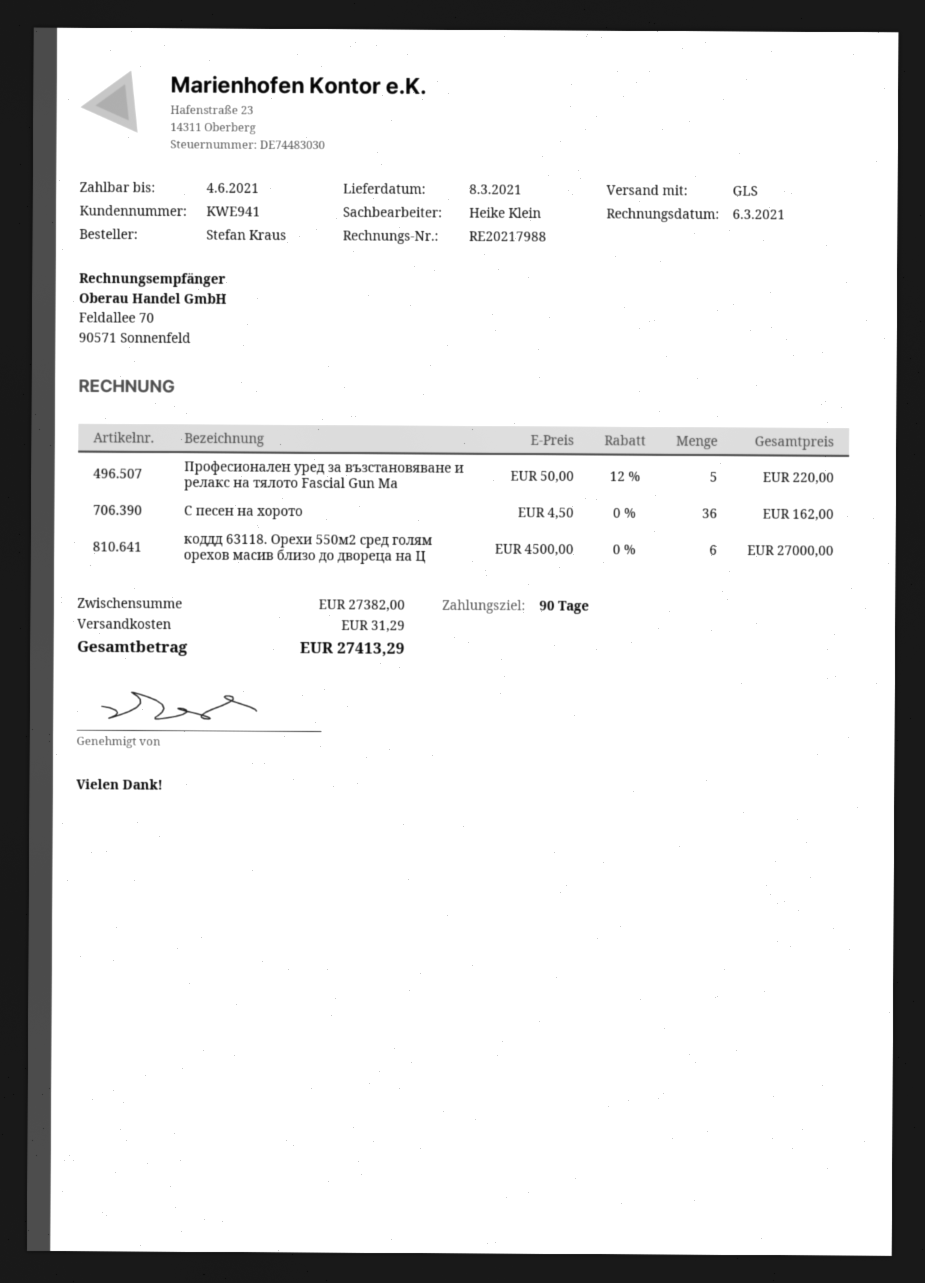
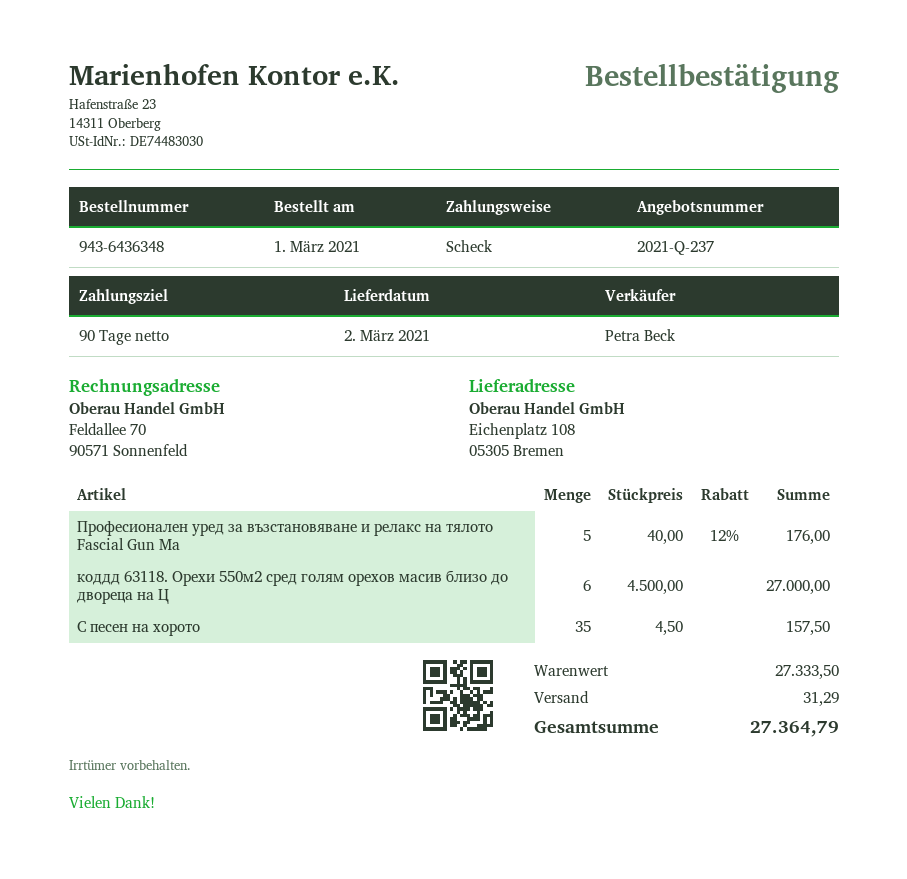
delivery date: 2021-03-08 -> 2021-03-02
sales rep: Heike Klein -> Petra Beck
Професионален уред за възстановяване и релакс на тялото Fascial Gun Ma: 5 x 50.00 - 12% = 220.00 -> 5 x 40.00 - 12% = 176.00
С песен на хорото: 36 x 4.50 = 162.00 -> 35 x 4.50 = 157.50
subtotal: 27382.00 -> 27333.50
total: 27413.29 -> 27364.79

